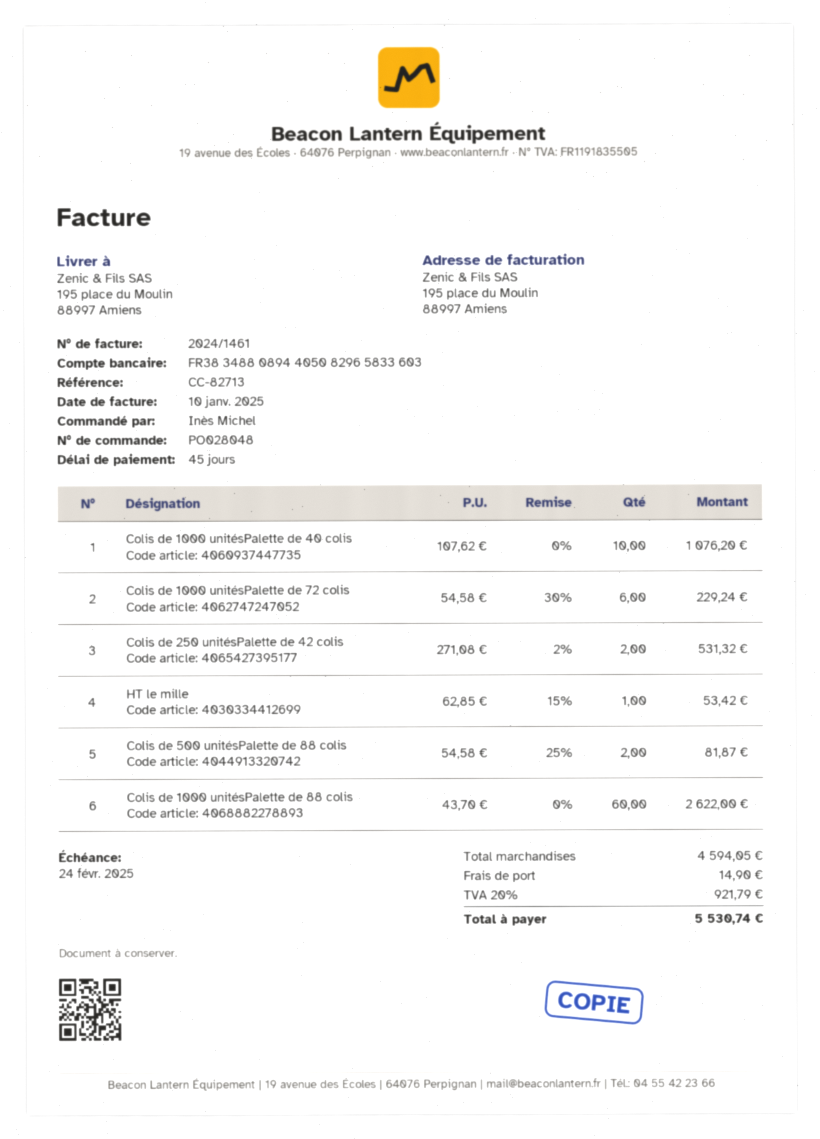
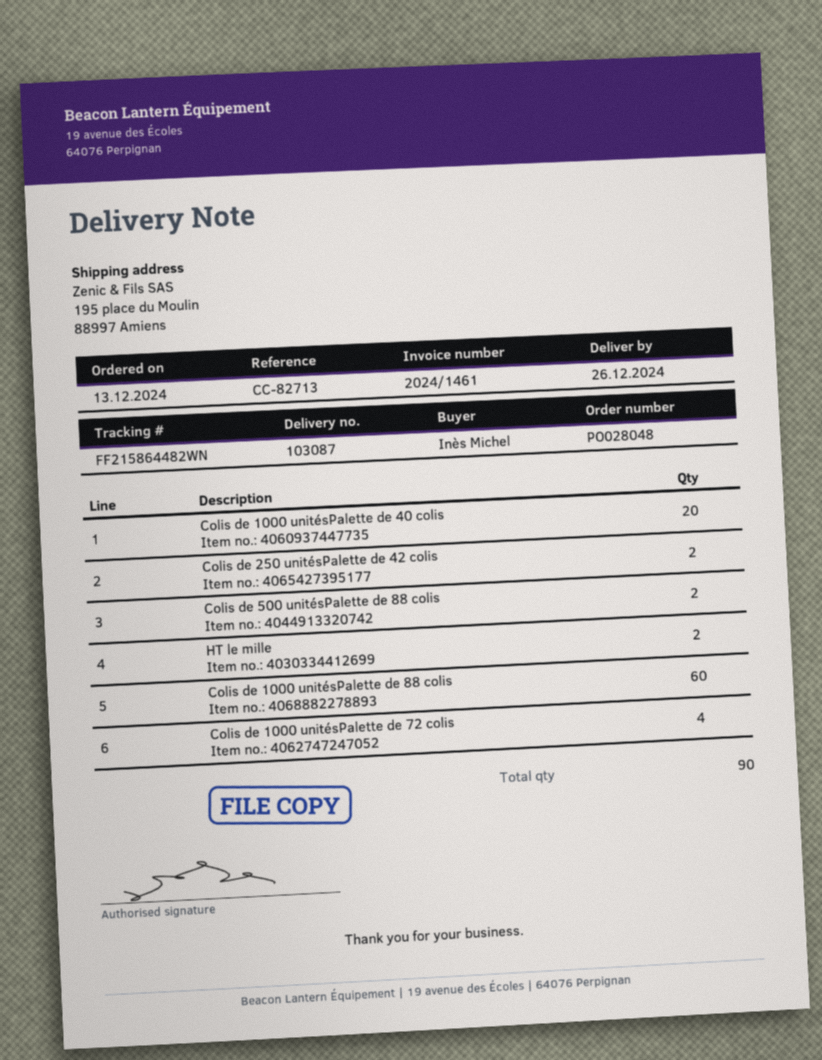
Colis de 1000 unitésPalette de 40 colis: 10 -> 20
Colis de 1000 unitésPalette de 72 colis: 6 -> 4
HT le mille: 1 -> 2

